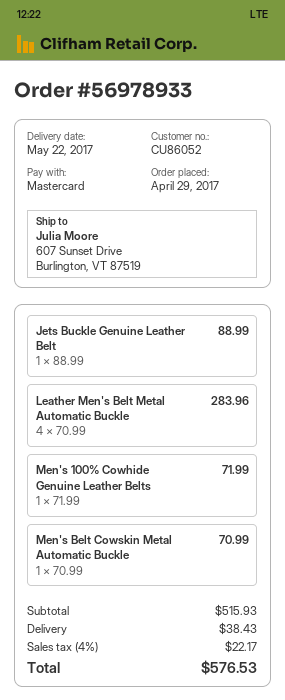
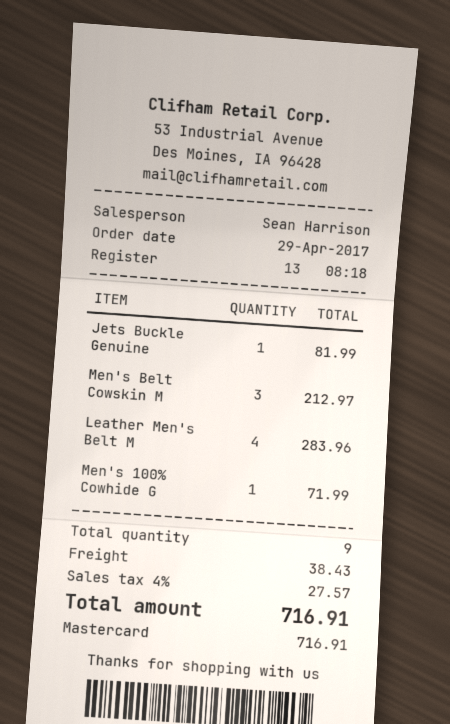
Jets Buckle Genuine Leather Belt: 1 for 88.99 -> 1 for 81.99
Men's Belt Cowskin Metal Automatic Buckle: 1 for 70.99 -> 3 for 212.97
tax: 4% = 22.17 -> 4% = 27.57
total: 576.53 -> 716.91

